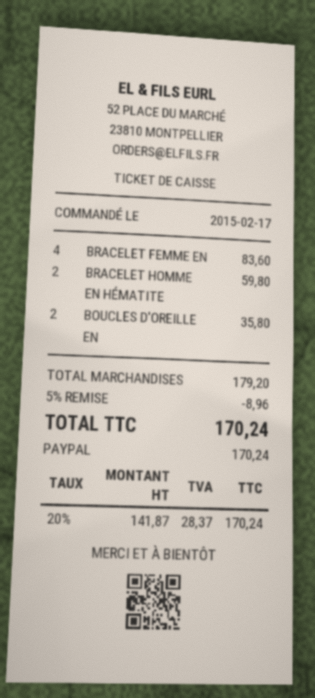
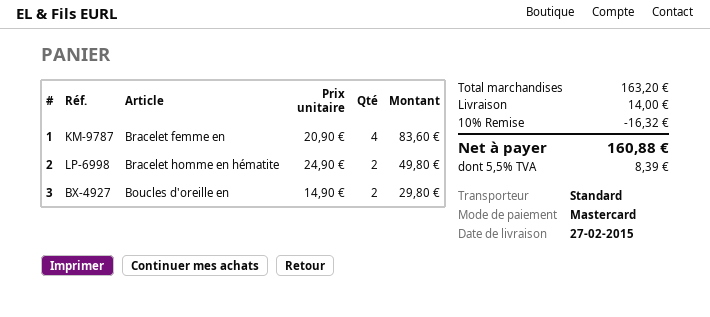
payment method: PayPal -> Mastercard
BRACELET HOMME EN HÉMATITE: 2 for 59.80 -> 2 for 49.80
BOUCLES D'OREILLE EN: 2 for 35.80 -> 2 for 29.80
subtotal: 179.20 -> 163.20
discount: 5% = 8.96 -> 10% = 16.32
shipping: none -> 14.00
tax: 20% = 28.37 -> 5.5% = 8.39
total: 170.24 -> 160.88

